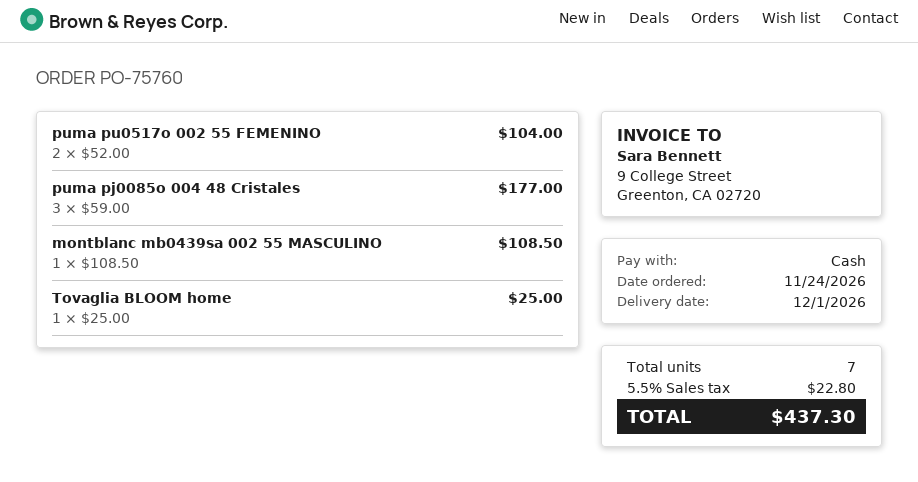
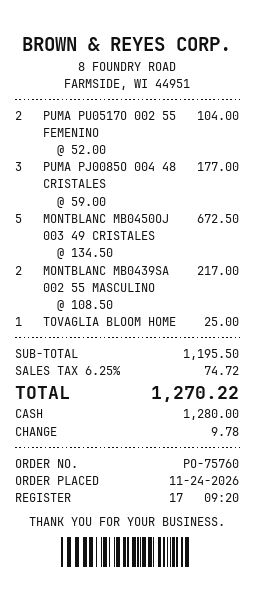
montblanc mb0439sa 002 55 MASCULINO: 1 x 108.50 = 108.50 -> 2 x 108.50 = 217.00
MONTBLANC MB0450OJ 003 49 CRISTALES: none -> 5 x 134.50 = 672.50
tax: 5.5% = 22.80 -> 6.25% = 74.72
total: 437.30 -> 1270.22

